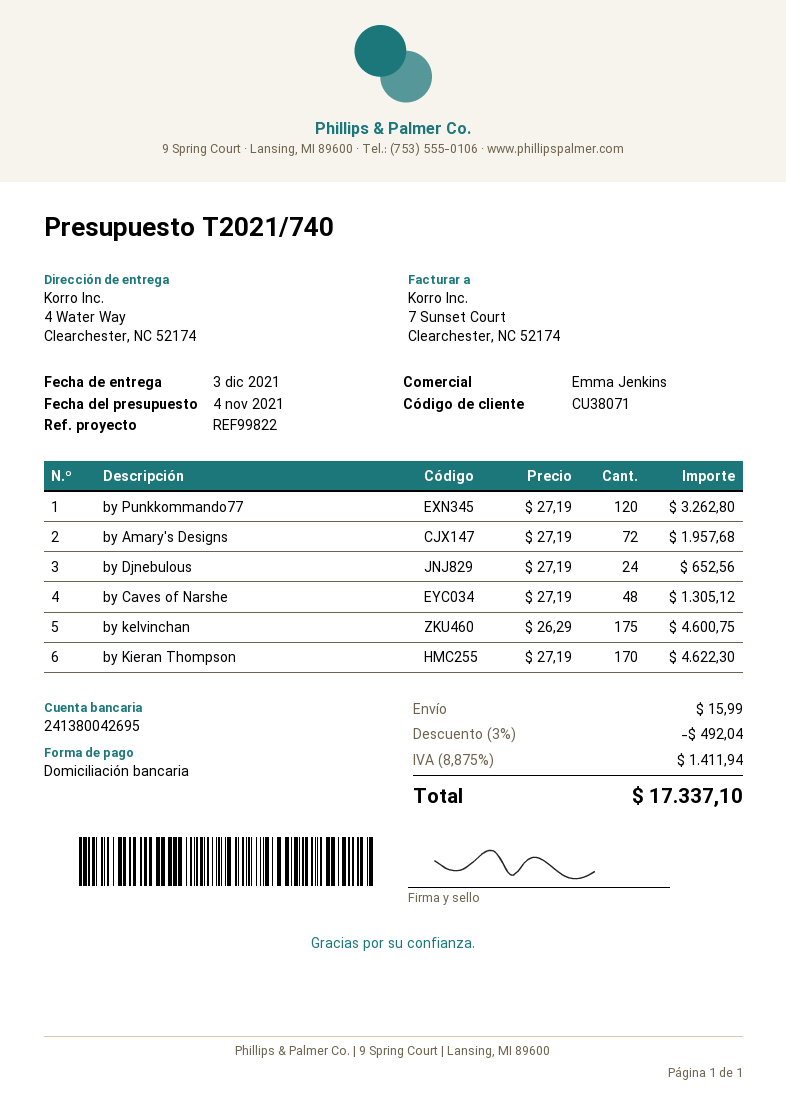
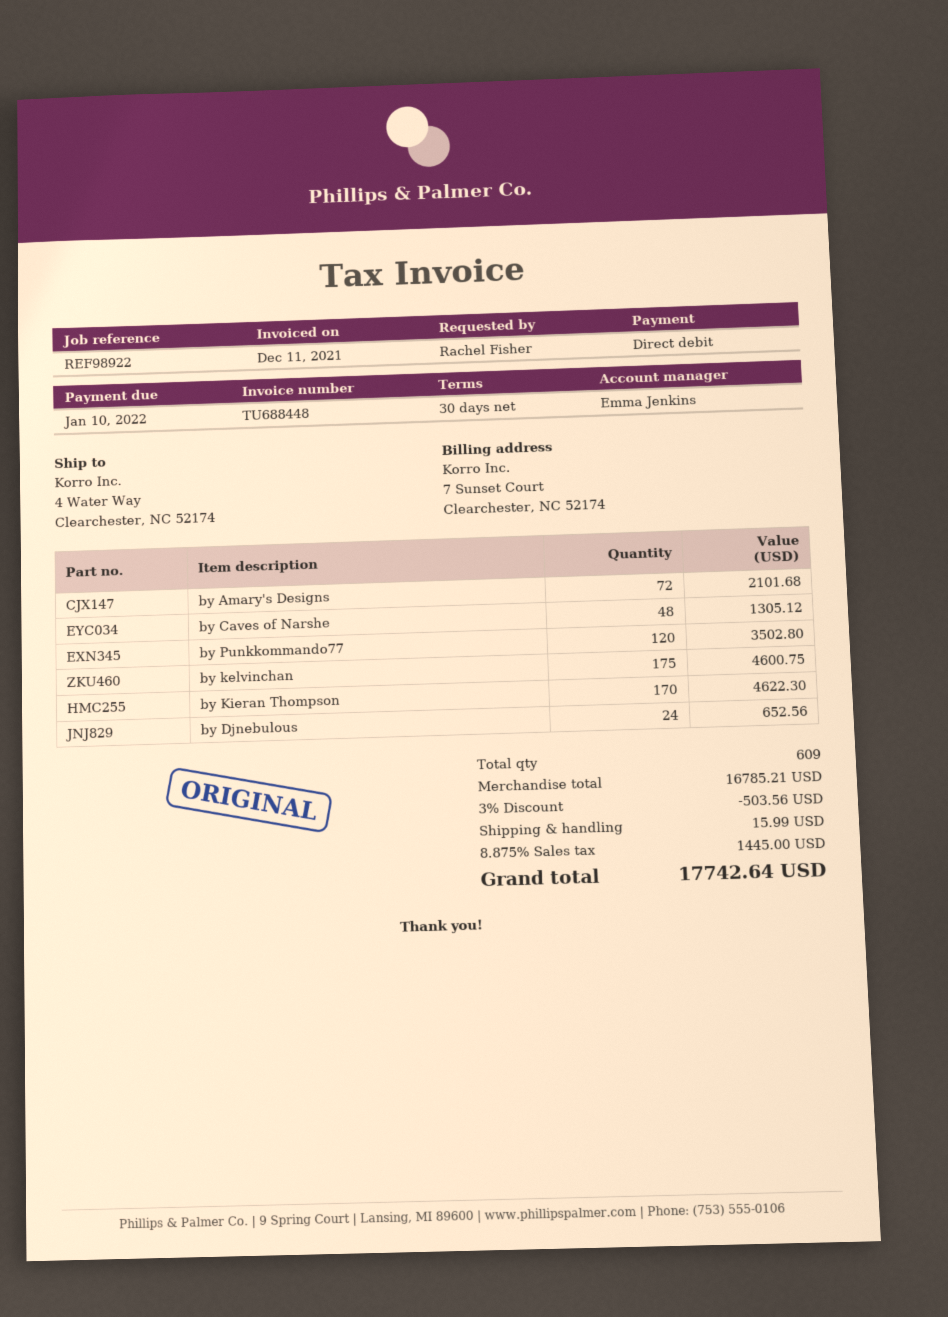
reference: REF99822 -> REF98922
by Punkkommando77: 120 for 3262.80 -> 120 for 3502.80
by Amary's Designs: 72 for 1957.68 -> 72 for 2101.68
discount: 3% = 492.04 -> 3% = 503.56
tax: 8.875% = 1411.94 -> 8.875% = 1445.00
total: 17337.10 -> 17742.64

